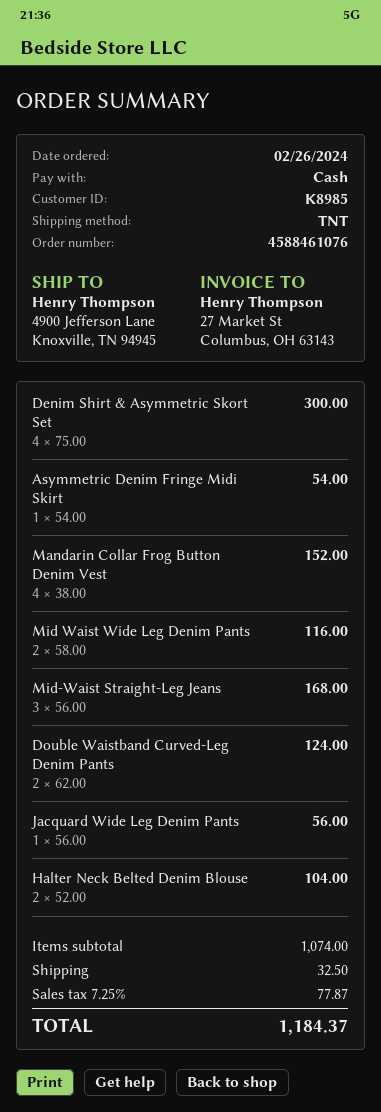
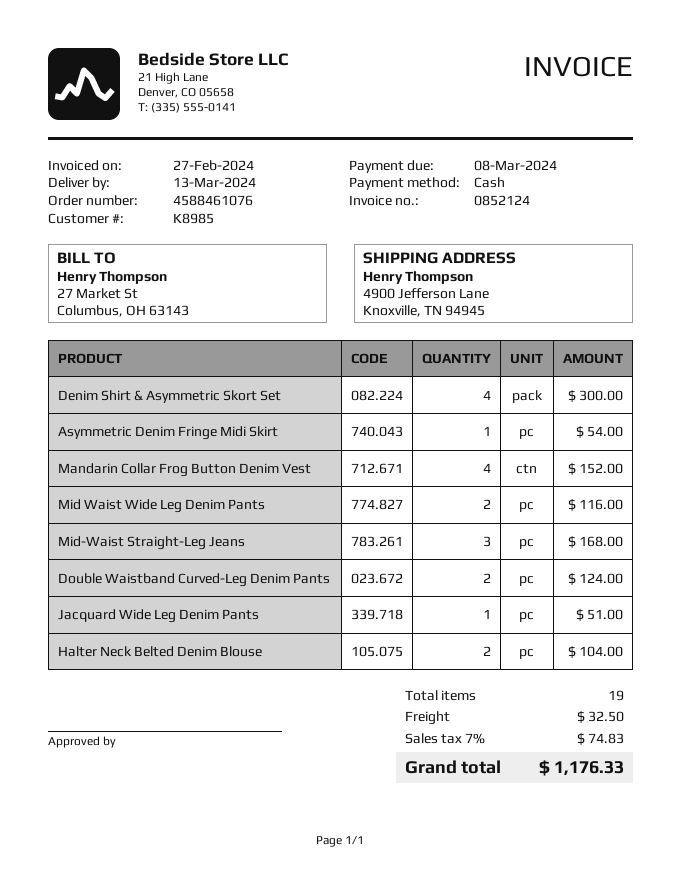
Jacquard Wide Leg Denim Pants: 1 for 56.00 -> 1 for 51.00
tax: 7.25% = 77.87 -> 7% = 74.83
total: 1184.37 -> 1176.33

